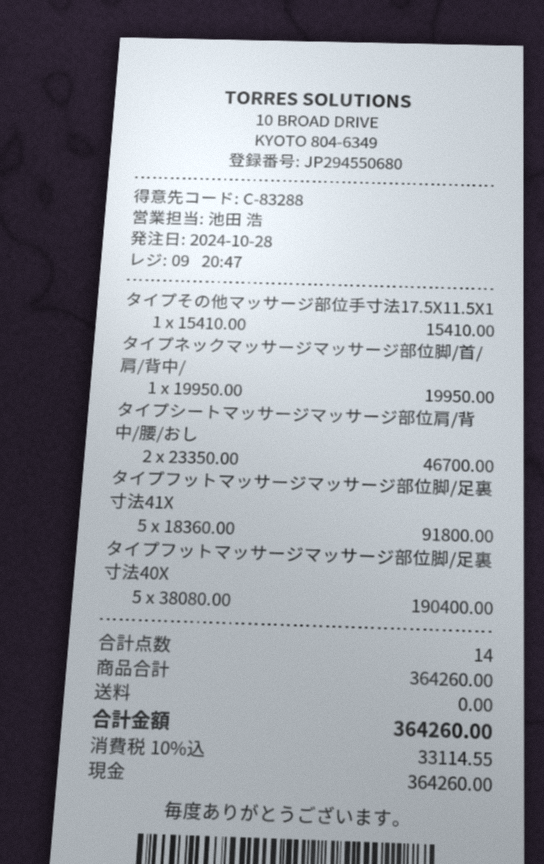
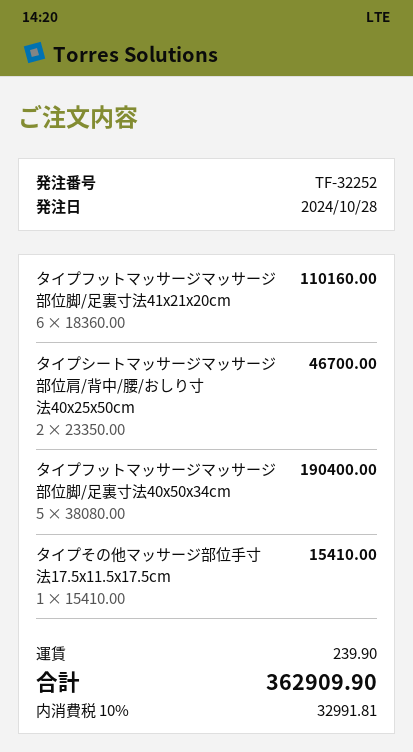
タイプネックマッサージマッサージ部位脚/首/肩/背中/: 1 x 19950.00 = 19950.00 -> none
タイプフットマッサージマッサージ部位脚/足裏寸法41X: 5 x 18360.00 = 91800.00 -> 6 x 18360.00 = 110160.00
shipping: 0.00 -> 239.90
tax: 10% = 33114.55 -> 10% = 32991.81
total: 364260.00 -> 362909.90

